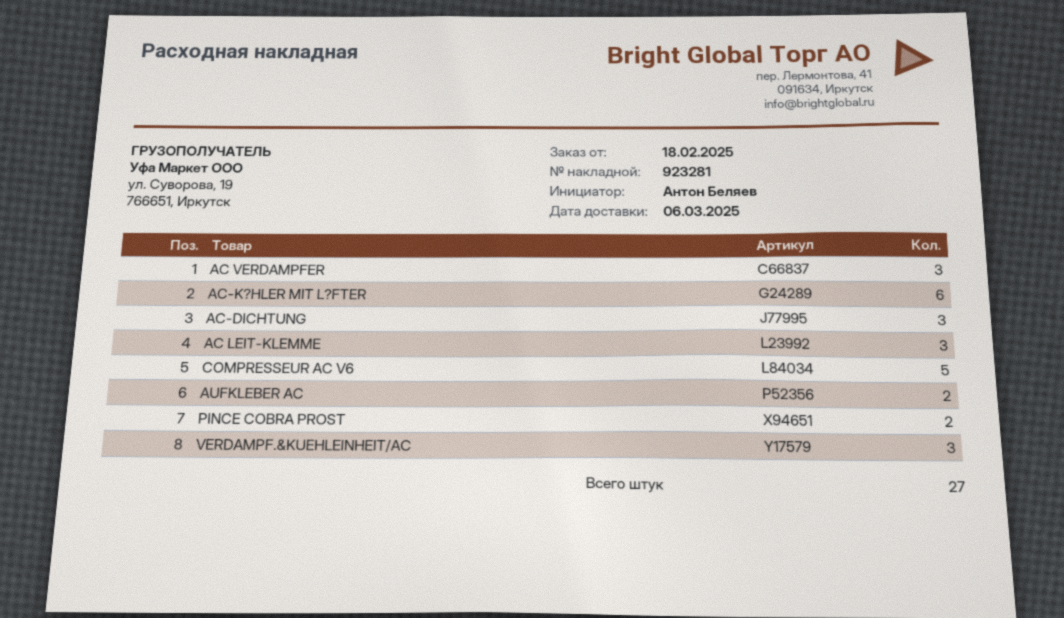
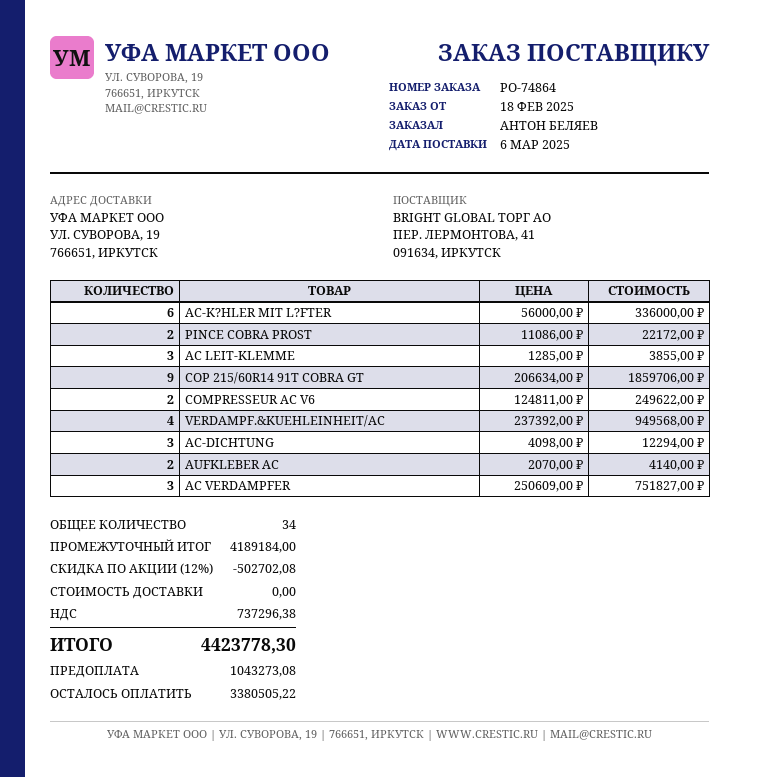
COMPRESSEUR AC V6: 5 -> 2
VERDAMPF.&KUEHLEINHEIT/AC: 3 -> 4
COP 215/60R14 91T COBRA GT: none -> 9
total quantity: 27 -> 34

